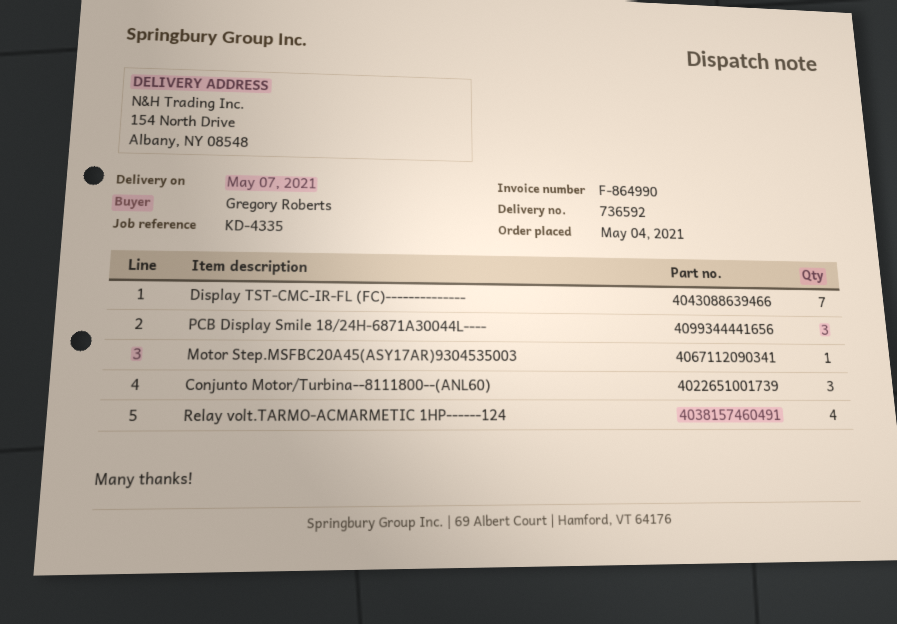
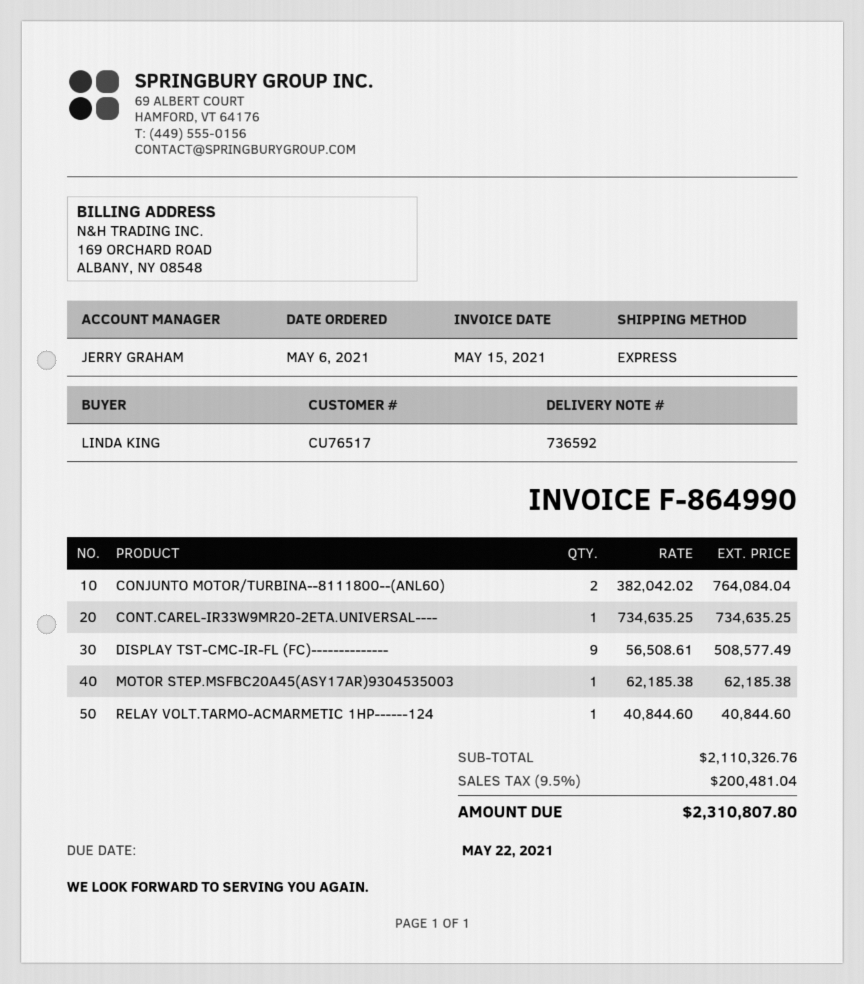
order date: 2021-05-04 -> 2021-05-06
ordered by: Gregory Roberts -> LINDA KING
Display TST-CMC-IR-FL (FC)--------------: 7 -> 9
PCB Display Smile 18/24H-6871A30044L----: 3 -> none
Conjunto Motor/Turbina--8111800--(ANL60): 3 -> 2
Relay volt.TARMO-ACMARMETIC 1HP------124: 4 -> 1
CONT.CAREL-IR33W9MR20-2ETA.UNIVERSAL----: none -> 1

